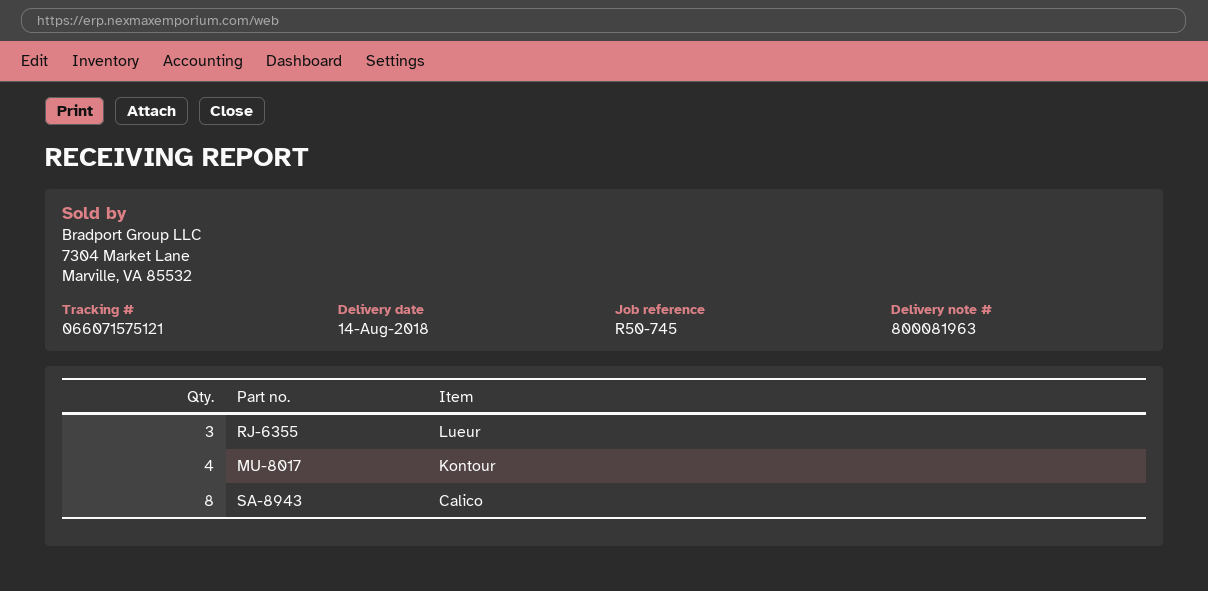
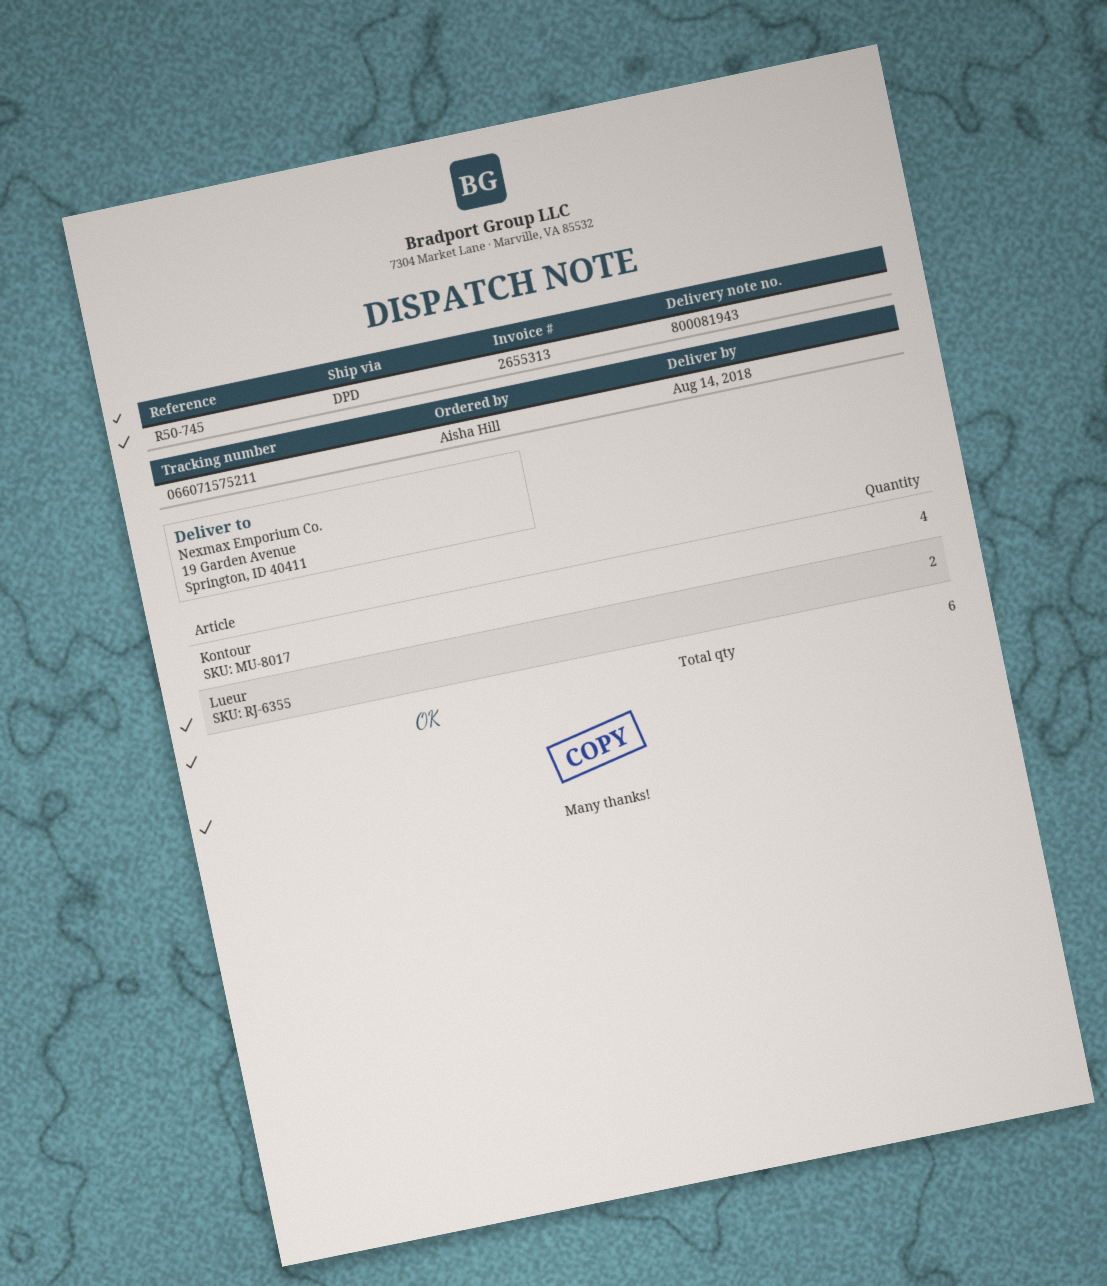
delivery note number: 800081963 -> 800081943
tracking number: 066071575121 -> 066071575211
Lueur: 3 -> 2
Calico: 8 -> none

